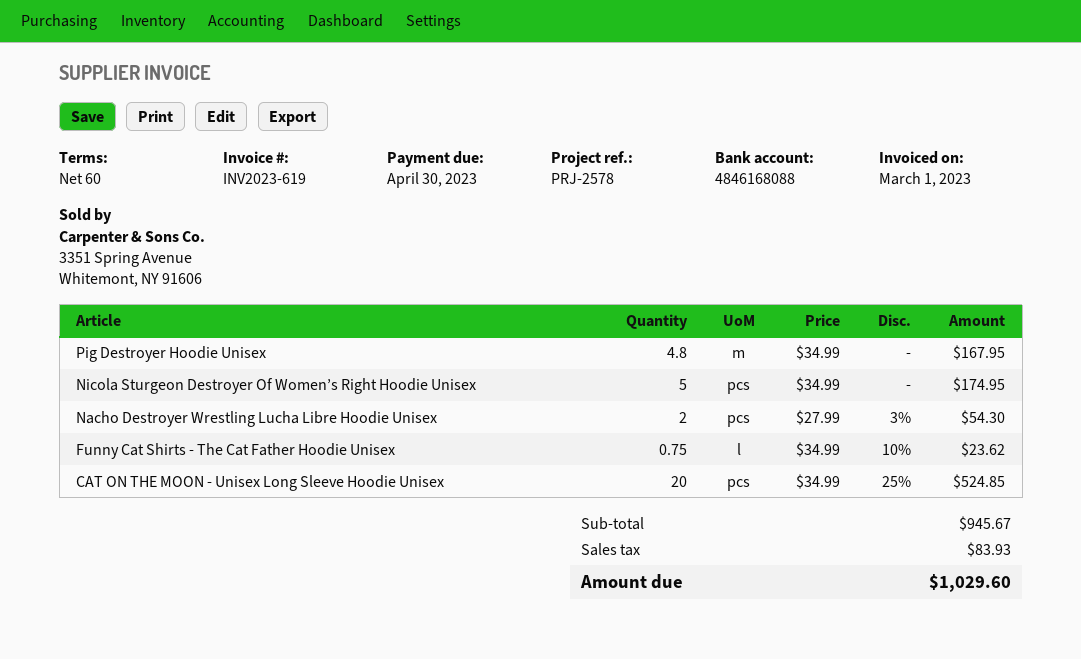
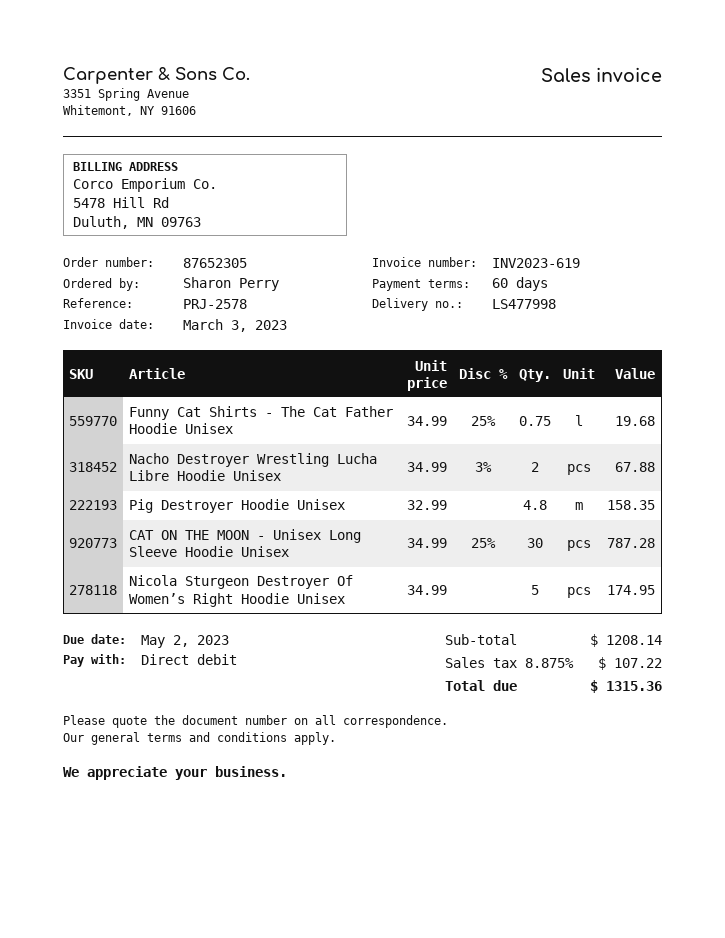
invoice date: 2023-03-01 -> 2023-03-03
due date: 2023-04-30 -> 2023-05-02
Pig Destroyer Hoodie Unisex: 4.8 x 34.99 = 167.95 -> 4.8 x 32.99 = 158.35
Nacho Destroyer Wrestling Lucha Libre Hoodie Unisex: 2 x 27.99 - 3% = 54.30 -> 2 x 34.99 - 3% = 67.88
Funny Cat Shirts - The Cat Father Hoodie Unisex: 0.75 x 34.99 - 10% = 23.62 -> 0.75 x 34.99 - 25% = 19.68
CAT ON THE MOON - Unisex Long Sleeve Hoodie Unisex: 20 x 34.99 - 25% = 524.85 -> 30 x 34.99 - 25% = 787.28
subtotal: 945.67 -> 1208.14
tax: 83.93 -> 107.22
total: 1029.60 -> 1315.36

